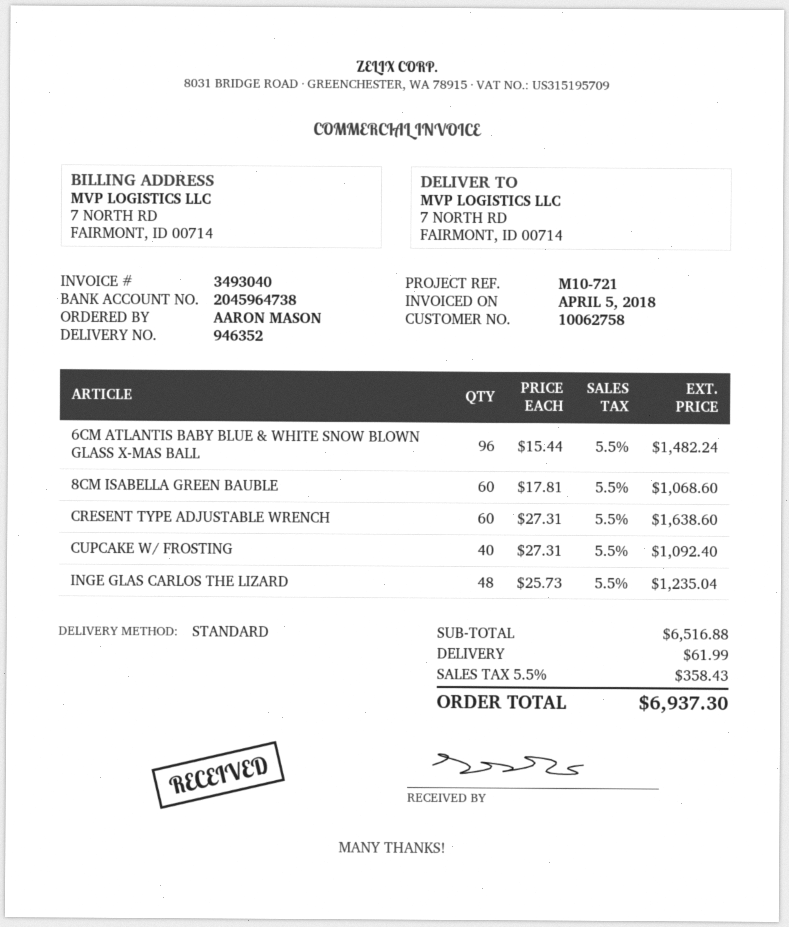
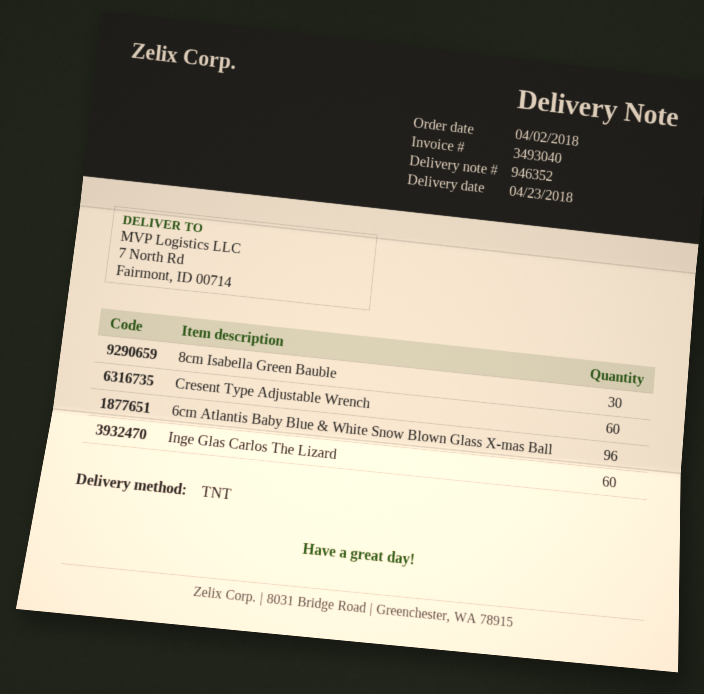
shipping method: standard -> TNT
8CM ISABELLA GREEN BAUBLE: 60 -> 30
CUPCAKE W/ FROSTING: 40 -> none
INGE GLAS CARLOS THE LIZARD: 48 -> 60

